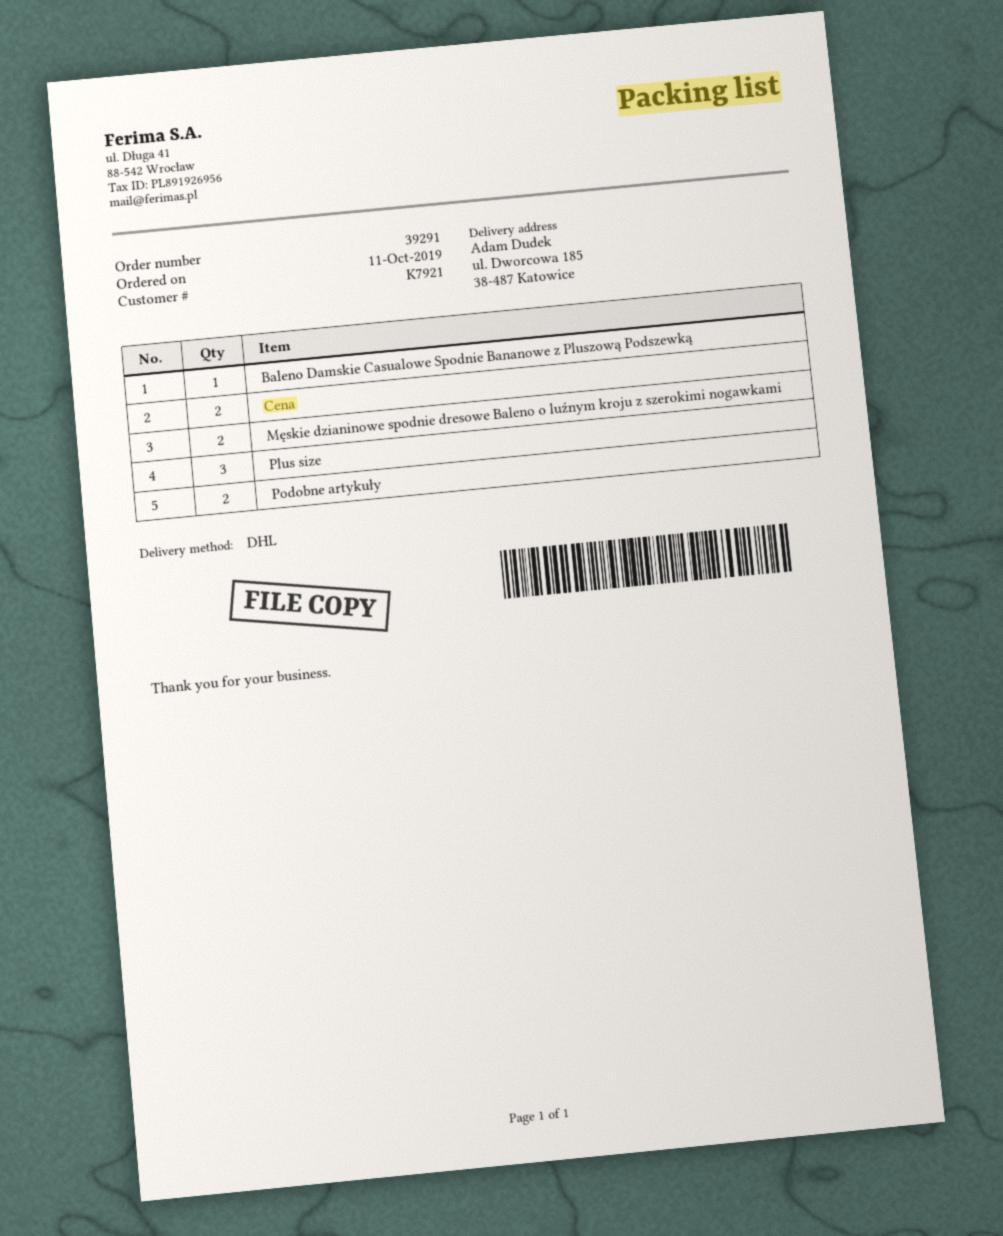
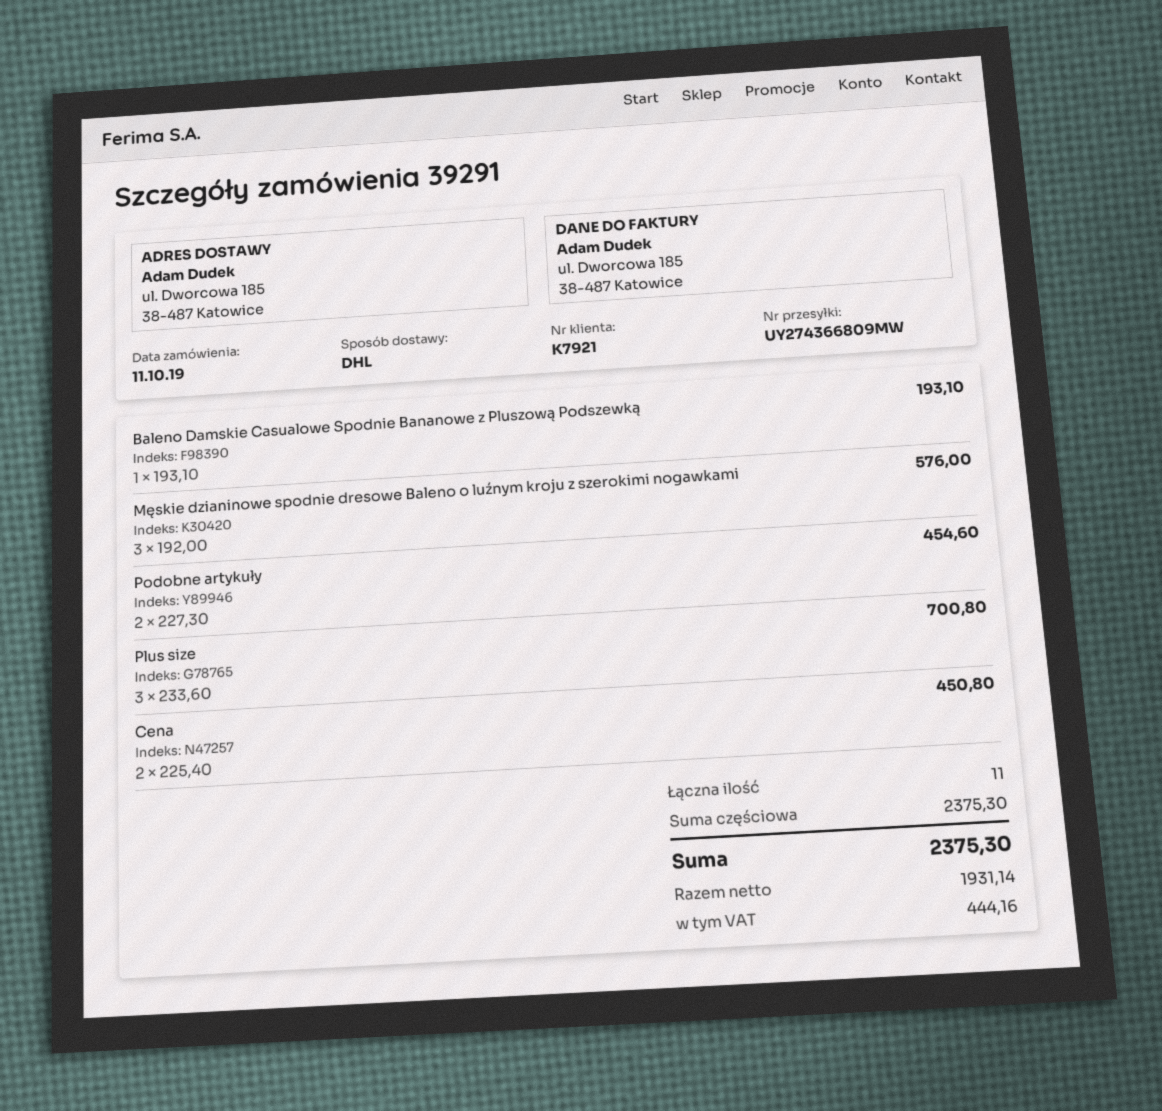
Męskie dzianinowe spodnie dresowe Baleno o luźnym kroju z szerokimi nogawkami: 2 -> 3

